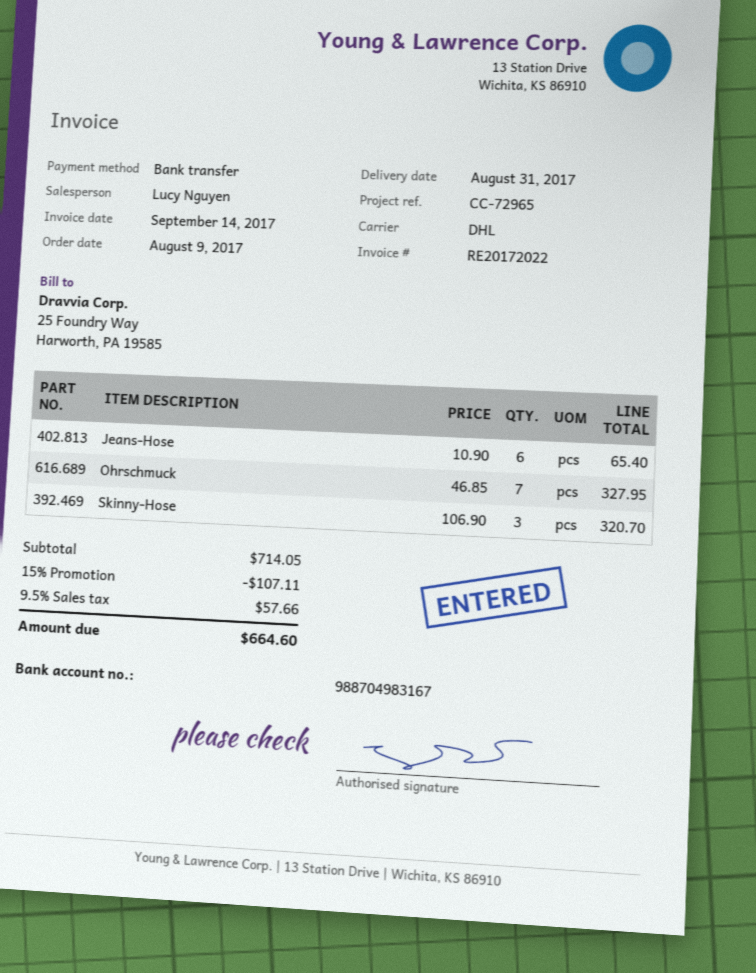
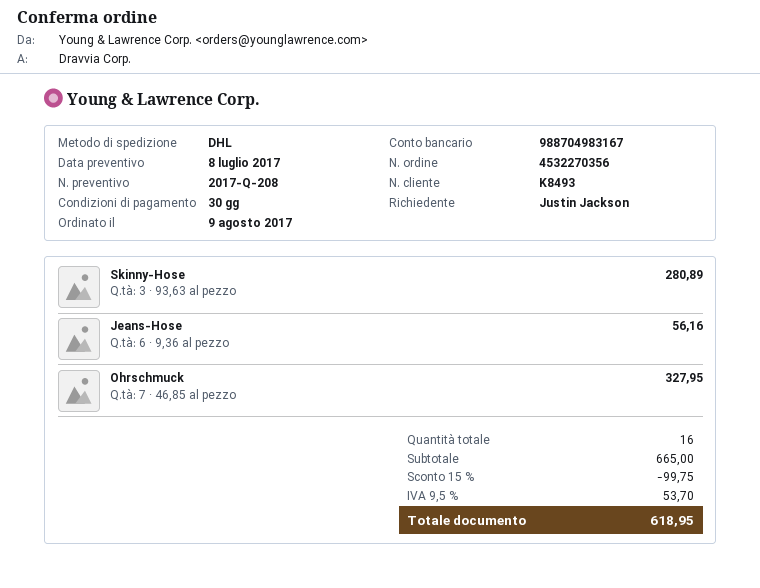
Jeans-Hose: 6 x 10.90 = 65.40 -> 6 x 9.36 = 56.16
Skinny-Hose: 3 x 106.90 = 320.70 -> 3 x 93.63 = 280.89
subtotal: 714.05 -> 665.00
discount: 15% = 107.11 -> 15% = 99.75
tax: 9.5% = 57.66 -> 9.5% = 53.70
total: 664.60 -> 618.95

